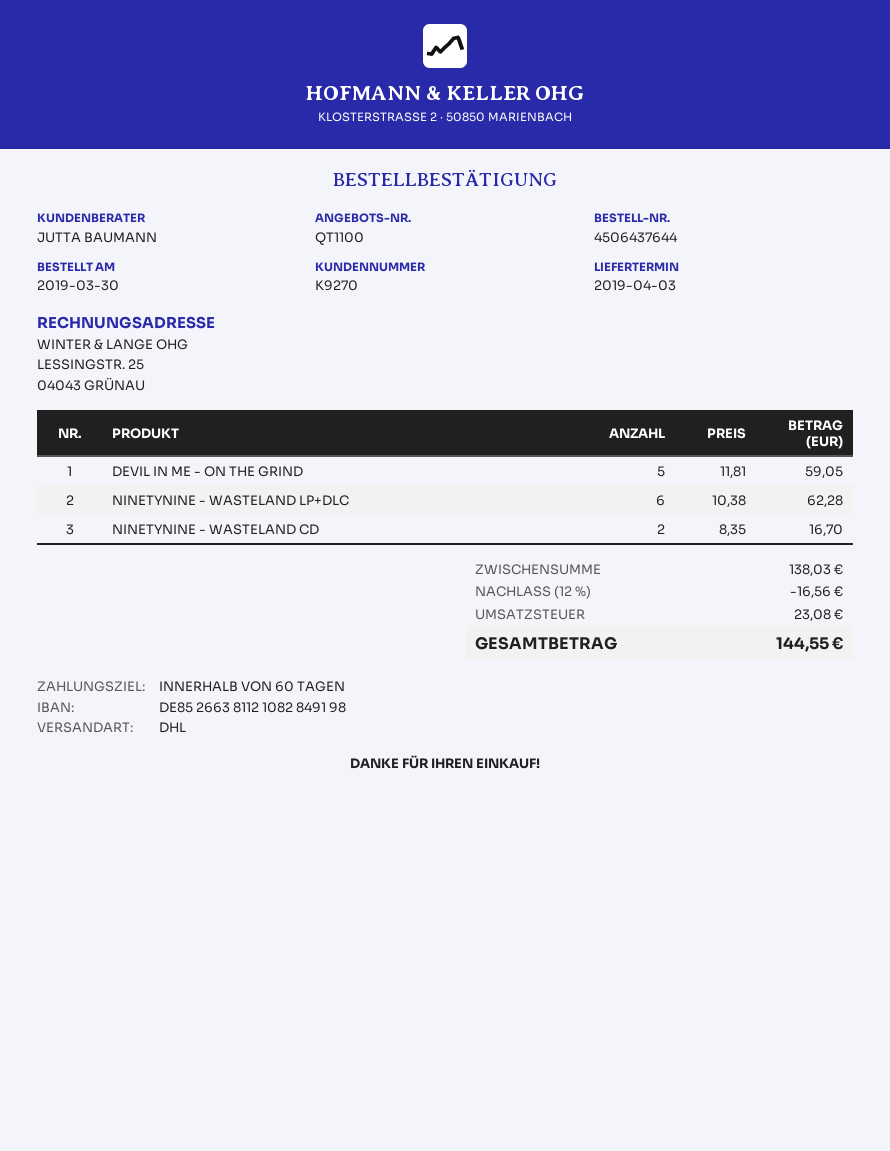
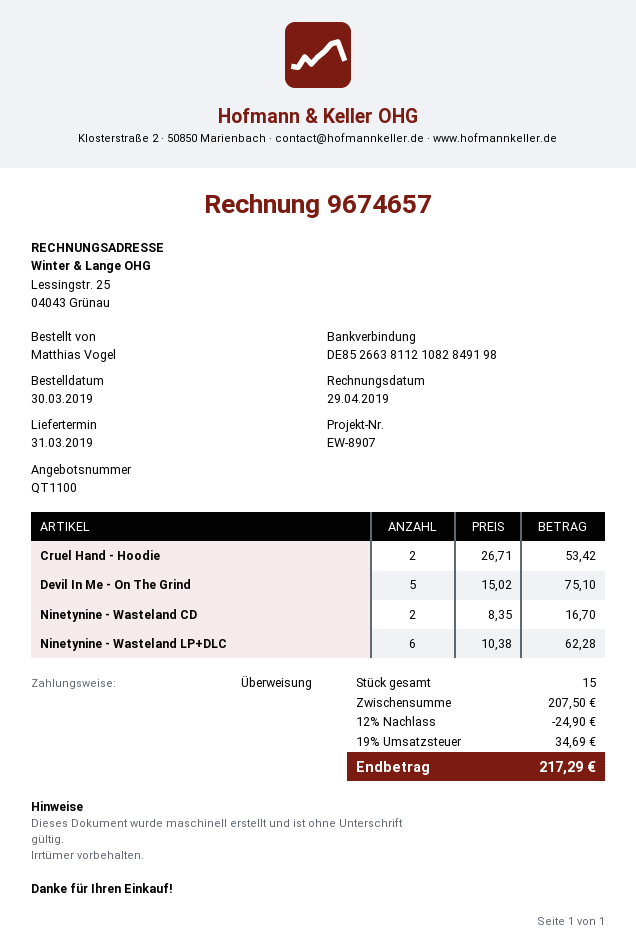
delivery date: 2019-04-03 -> 2019-03-31
DEVIL IN ME - ON THE GRIND: 5 x 11.81 = 59.05 -> 5 x 15.02 = 75.10
Cruel Hand - Hoodie: none -> 2 x 26.71 = 53.42
subtotal: 138.03 -> 207.50
discount: 12% = 16.56 -> 12% = 24.90
tax: 23.08 -> 34.69
total: 144.55 -> 217.29

